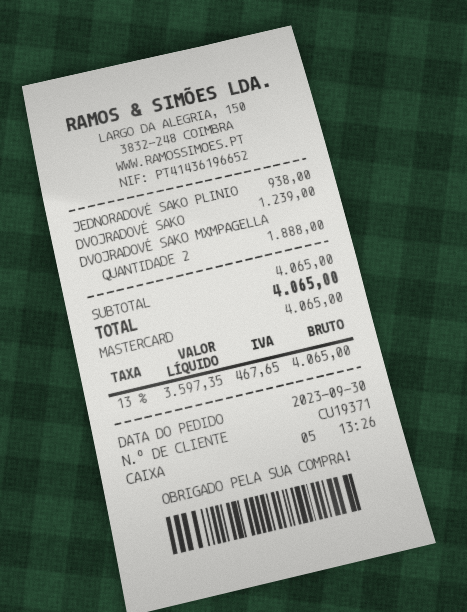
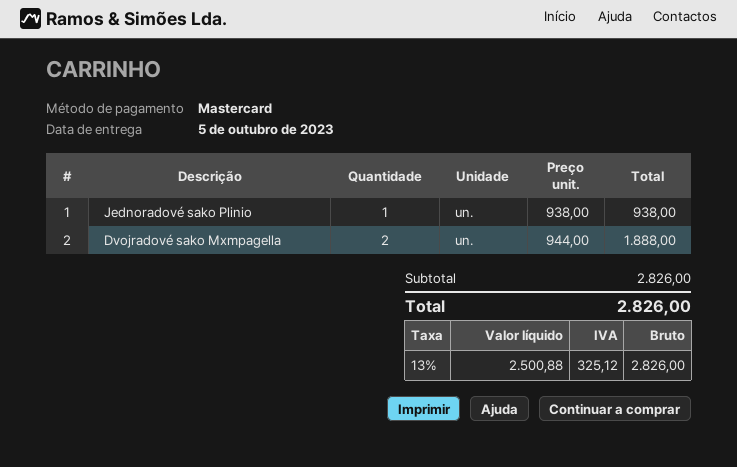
DVOJRADOVÉ SAKO: 1 for 1239.00 -> none
subtotal: 4065.00 -> 2826.00
net: 3597.35 -> 2500.88
tax: 13% = 467.65 -> 13% = 325.12
total: 4065.00 -> 2826.00

